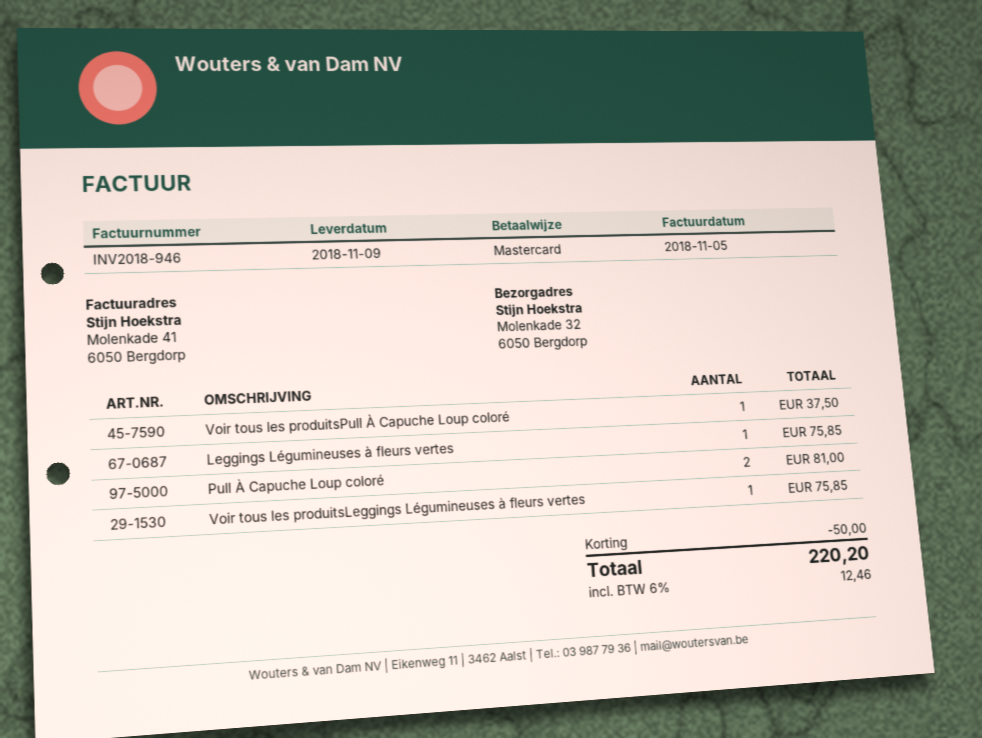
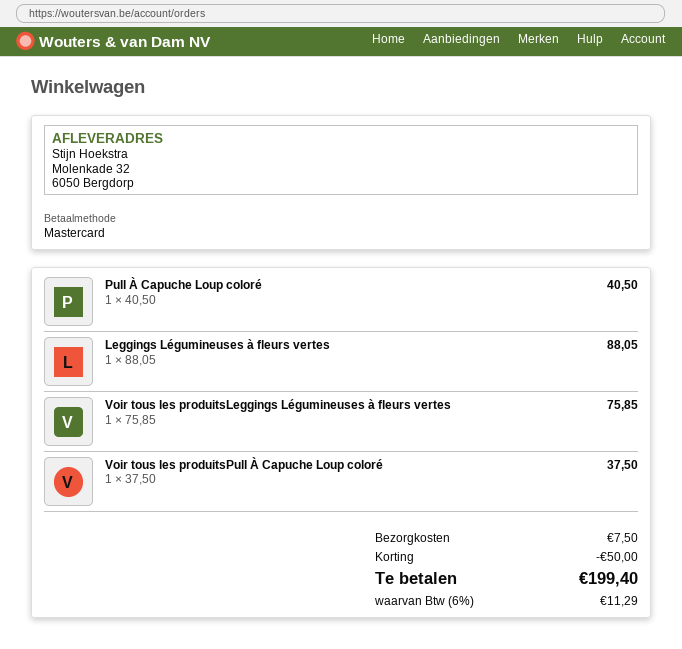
Leggings Légumineuses à fleurs vertes: 1 for 75.85 -> 1 for 88.05
Pull À Capuche Loup coloré: 2 for 81.00 -> 1 for 40.50
shipping: none -> 7.50
tax: 6% = 12.46 -> 6% = 11.29
total: 220.20 -> 199.40

